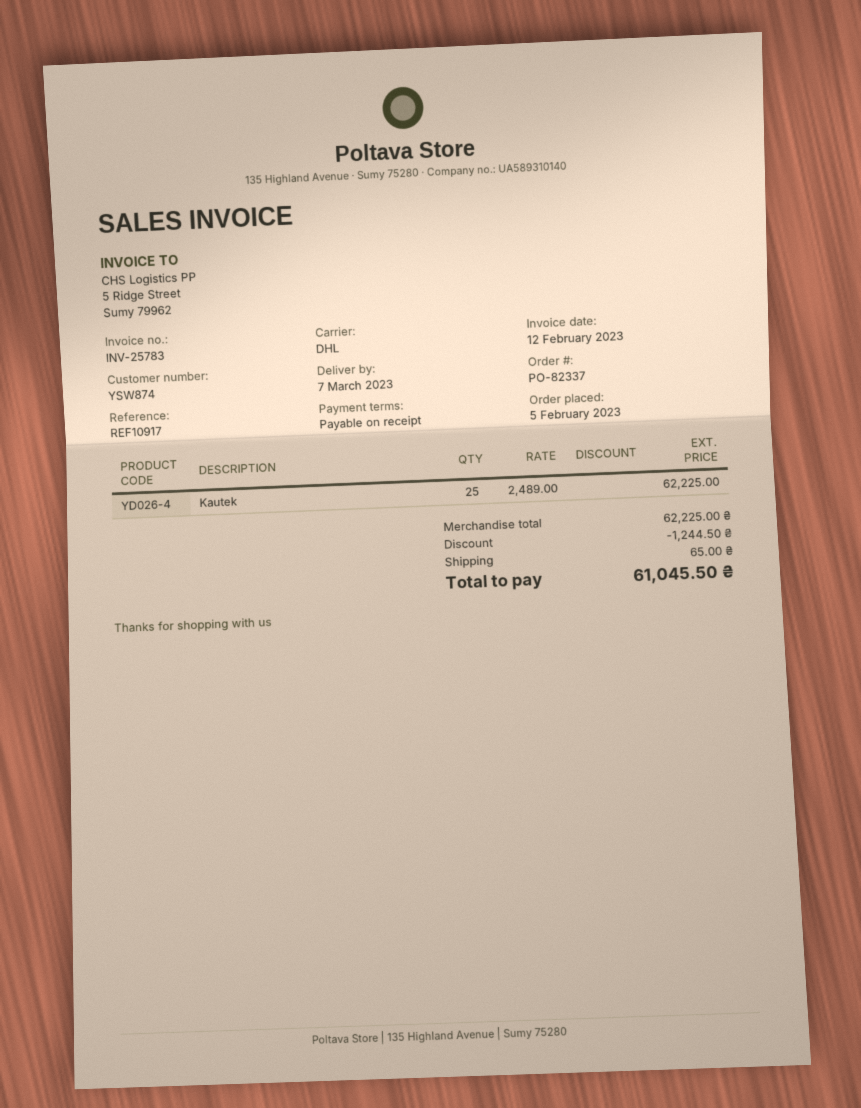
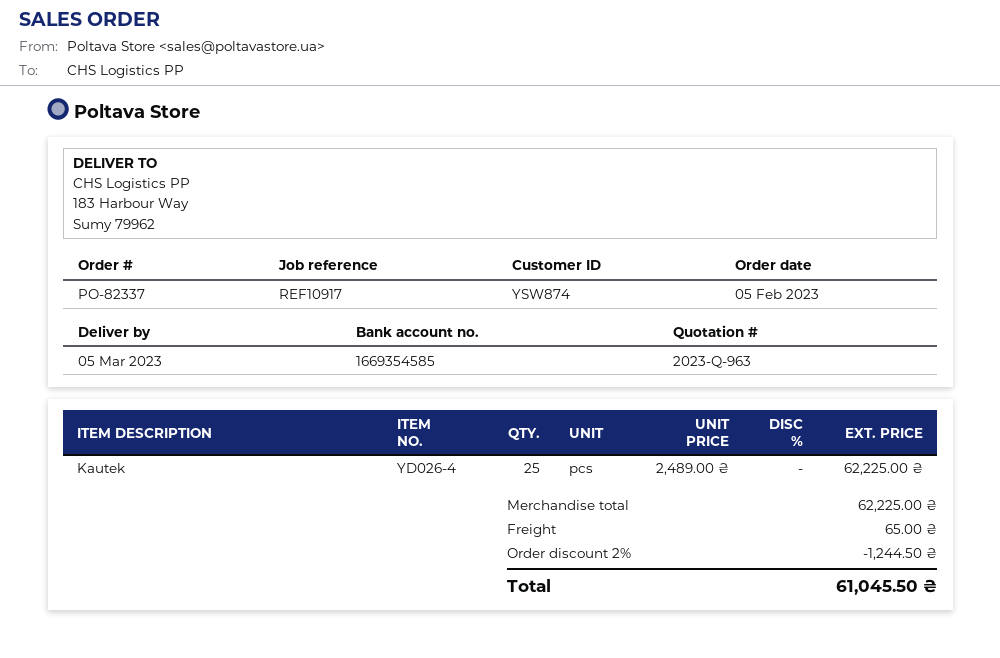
delivery date: 2023-03-07 -> 2023-03-05

